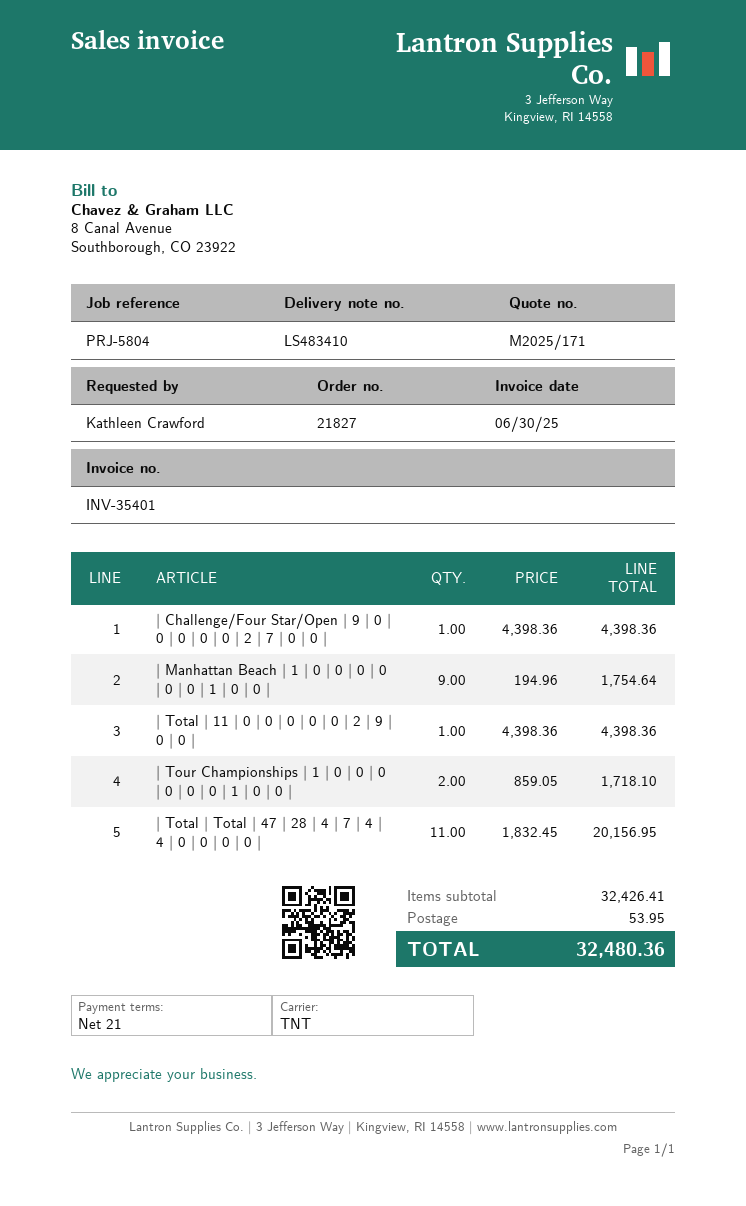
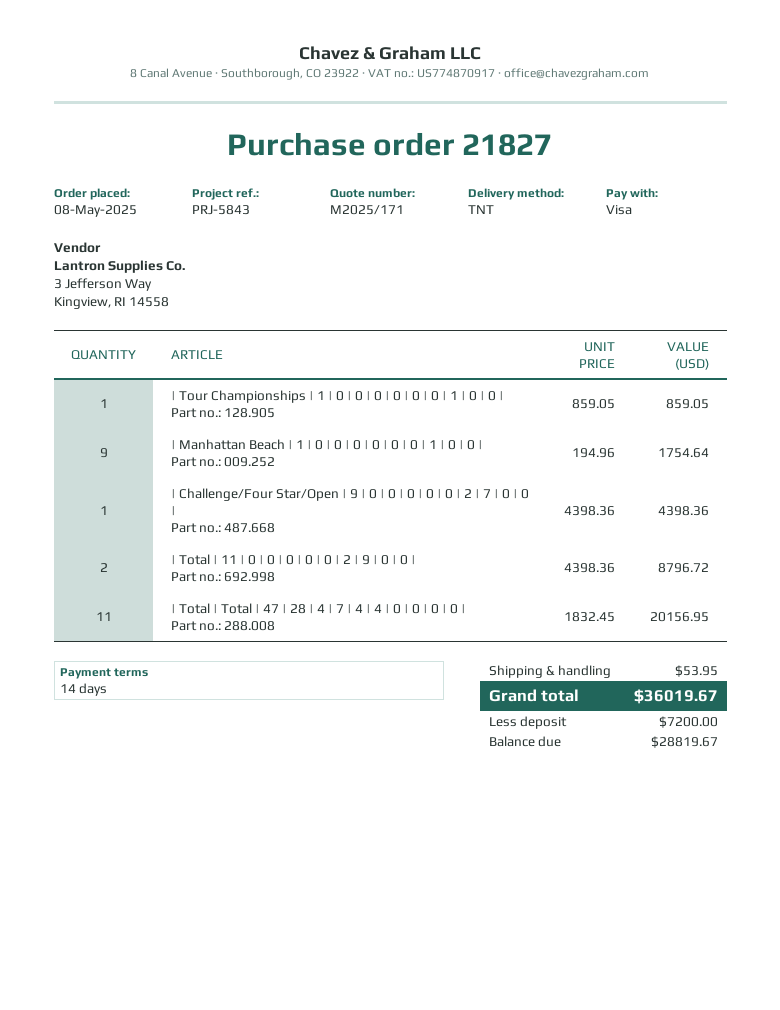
payment terms: 21 days -> 14 days
reference: PRJ-5804 -> PRJ-5843
| Total | 11 | 0 | 0 | 0 | 0 | 0 | 2 | 9 | 0 | 0 |: 1 x 4398.36 = 4398.36 -> 2 x 4398.36 = 8796.72
| Tour Championships | 1 | 0 | 0 | 0 | 0 | 0 | 0 | 1 | 0 | 0 |: 2 x 859.05 = 1718.10 -> 1 x 859.05 = 859.05
total: 32480.36 -> 36019.67

